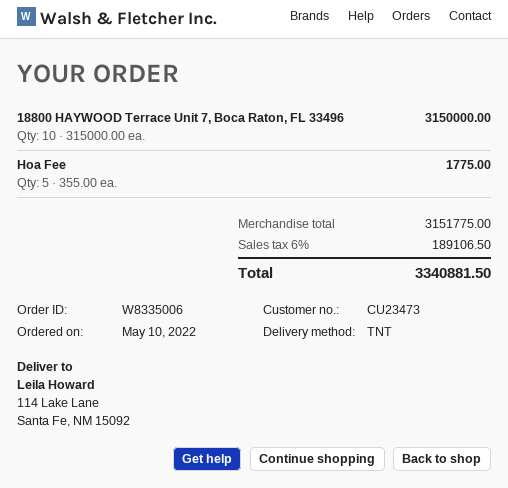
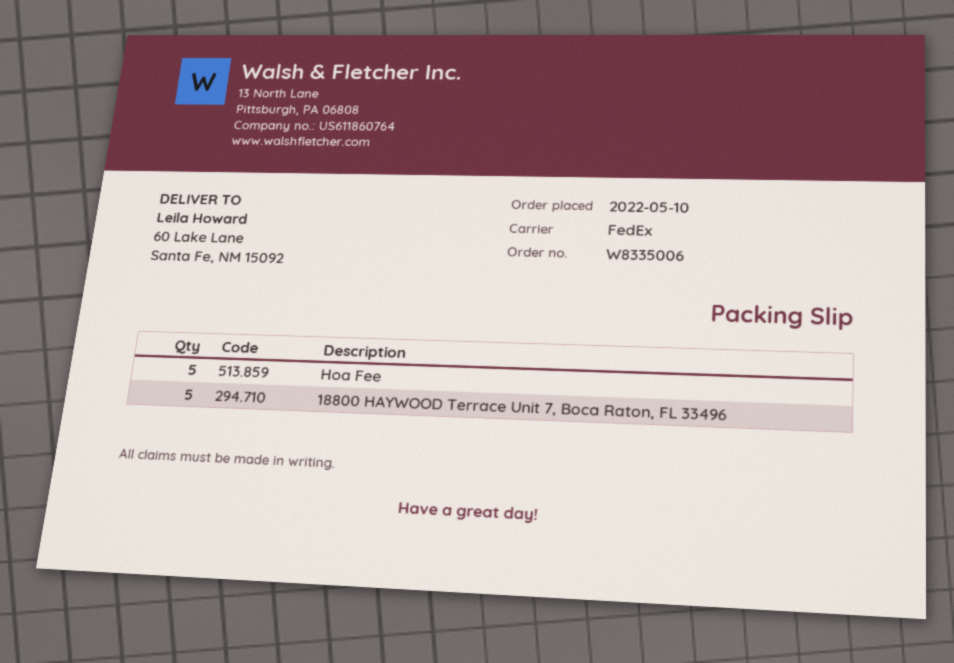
shipping method: TNT -> FedEx
ship to: 114 Lake Lane, Santa Fe, NM 15092 -> 60 Lake Lane, Santa Fe, NM 15092
18800 HAYWOOD Terrace Unit 7, Boca Raton, FL 33496: 10 -> 5

